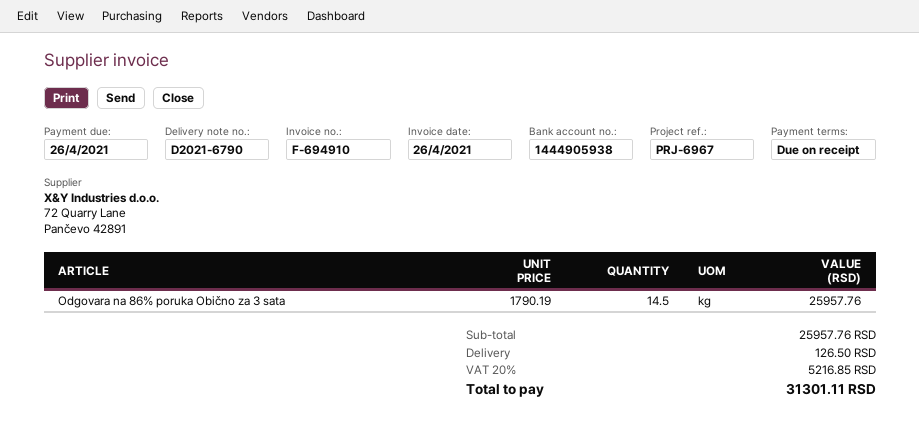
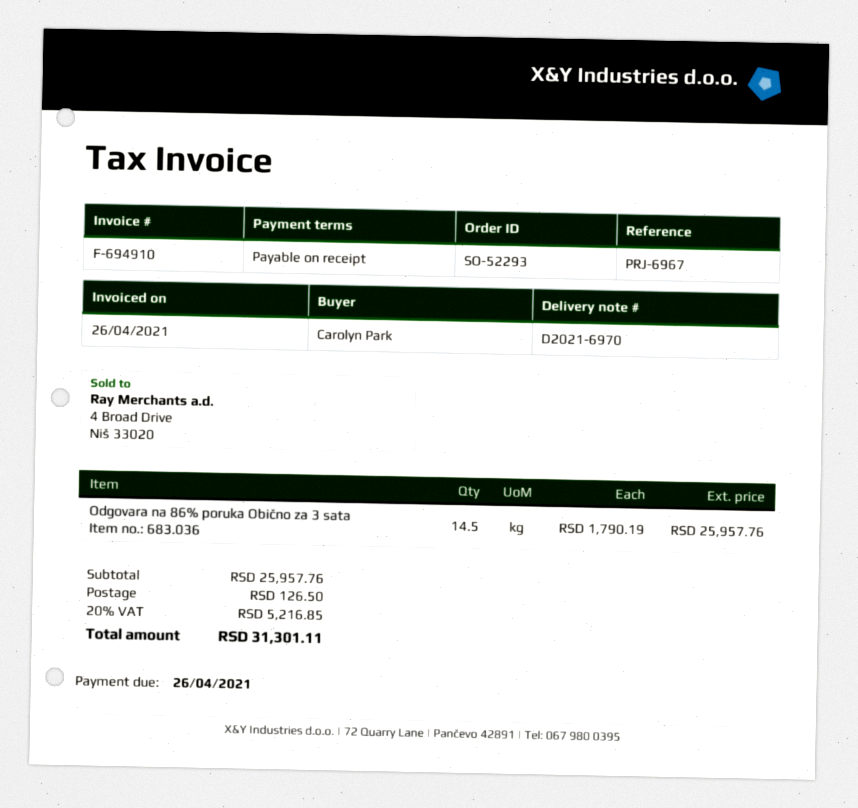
delivery note number: D2021-6790 -> D2021-6970

